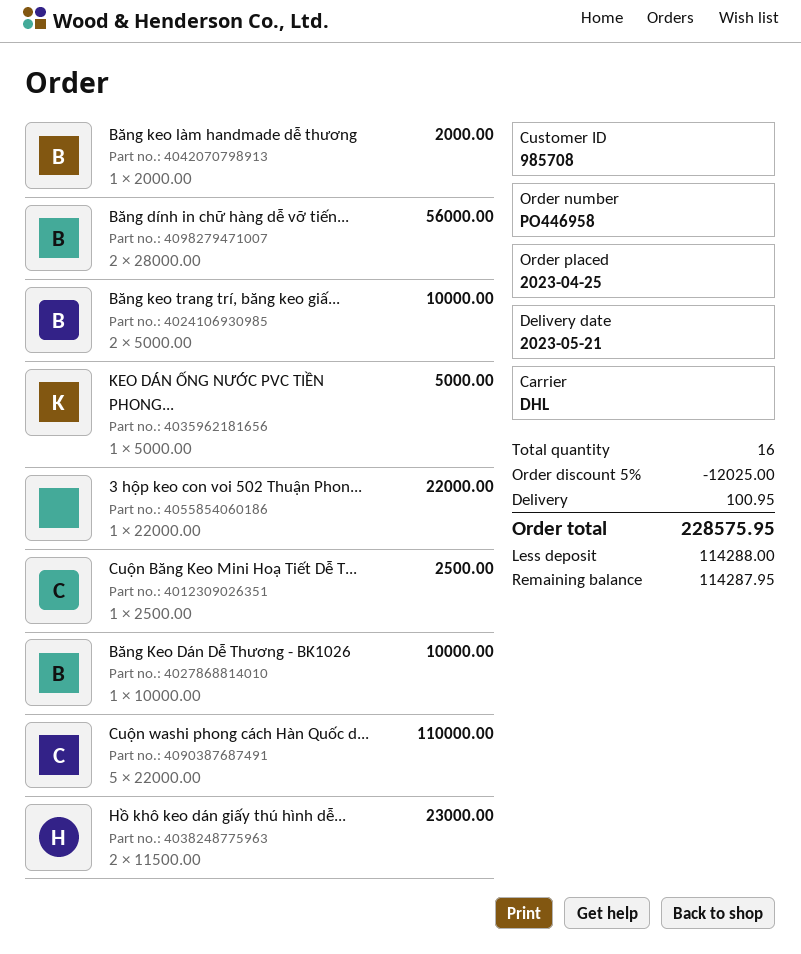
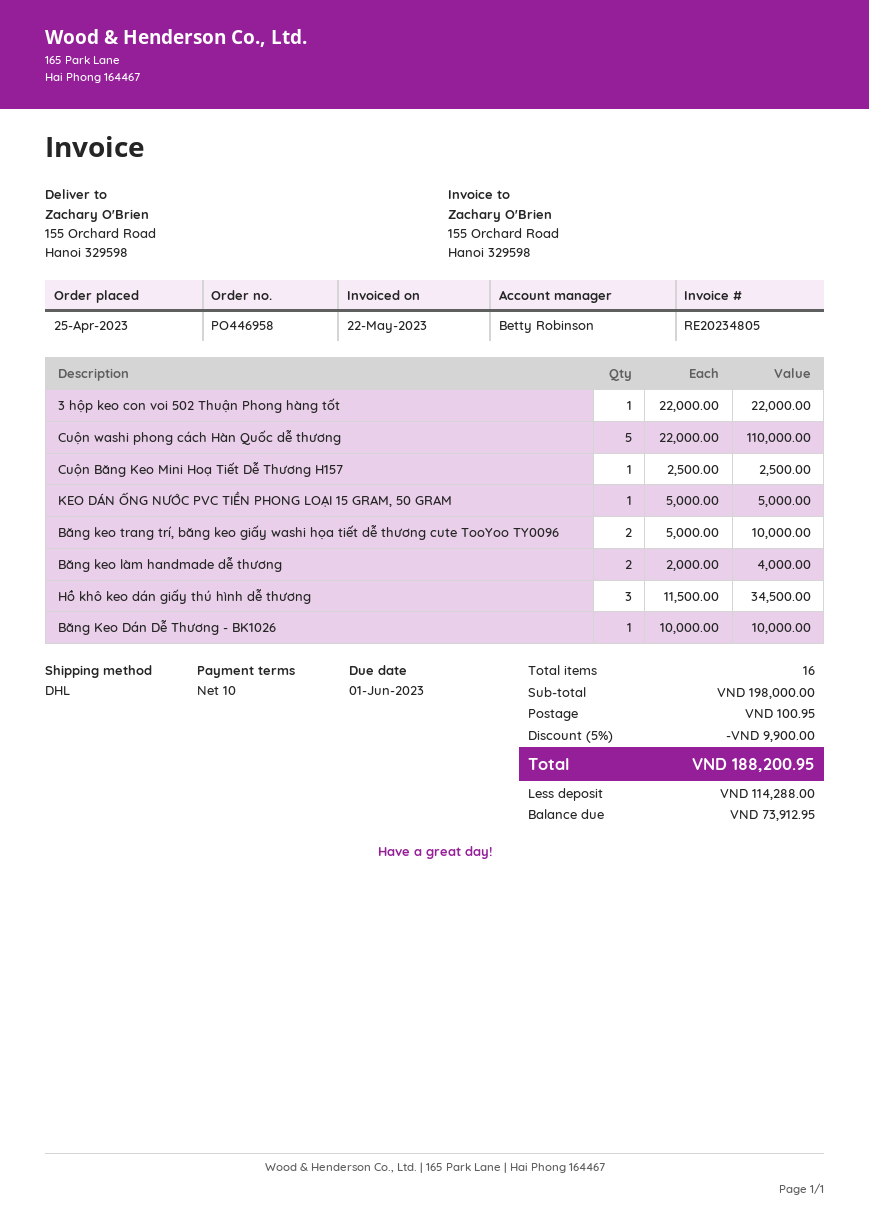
Băng keo làm handmade dễ thương: 1 x 2000.00 = 2000.00 -> 2 x 2000.00 = 4000.00
Băng dính in chữ hàng dễ vỡ tiến...: 2 x 28000.00 = 56000.00 -> none
Hồ khô keo dán giấy thú hình dễ...: 2 x 11500.00 = 23000.00 -> 3 x 11500.00 = 34500.00
discount: 5% = 12025.00 -> 5% = 9900.00
total: 228575.95 -> 188200.95
balance: 114287.95 -> 73912.95

